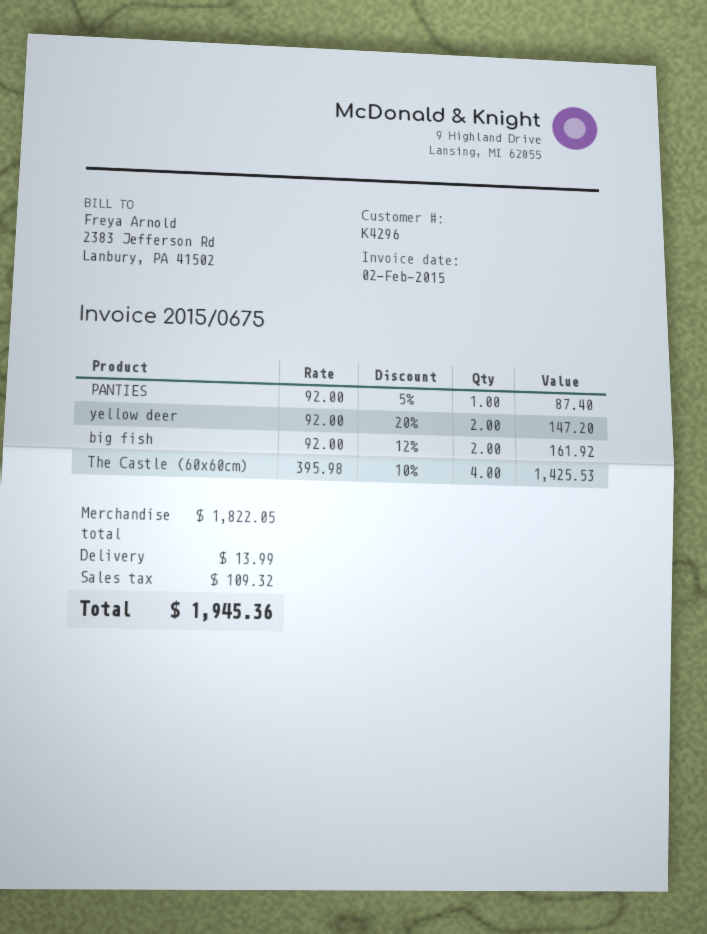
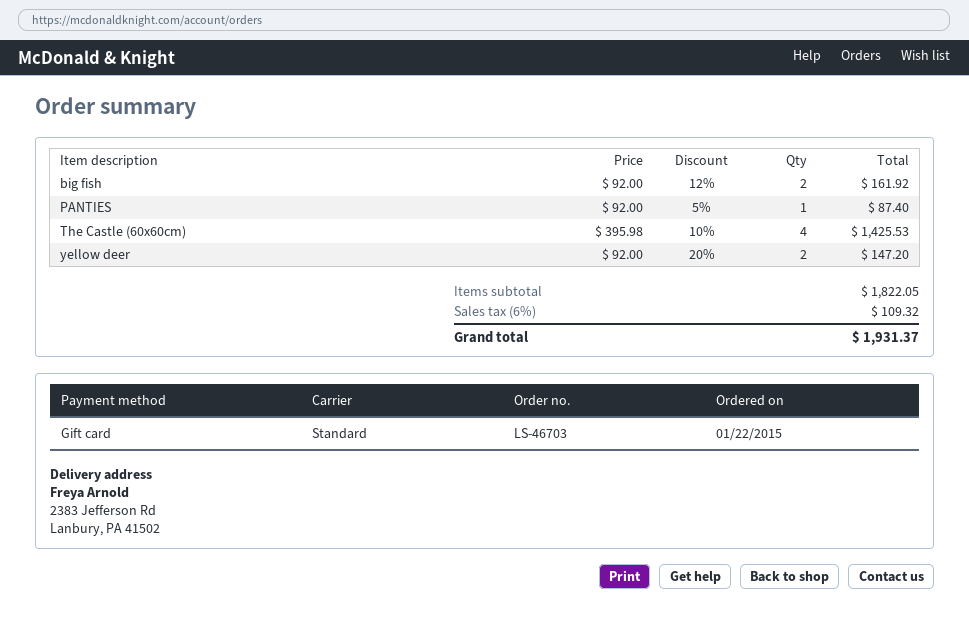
shipping: 13.99 -> none
total: 1945.36 -> 1931.37

